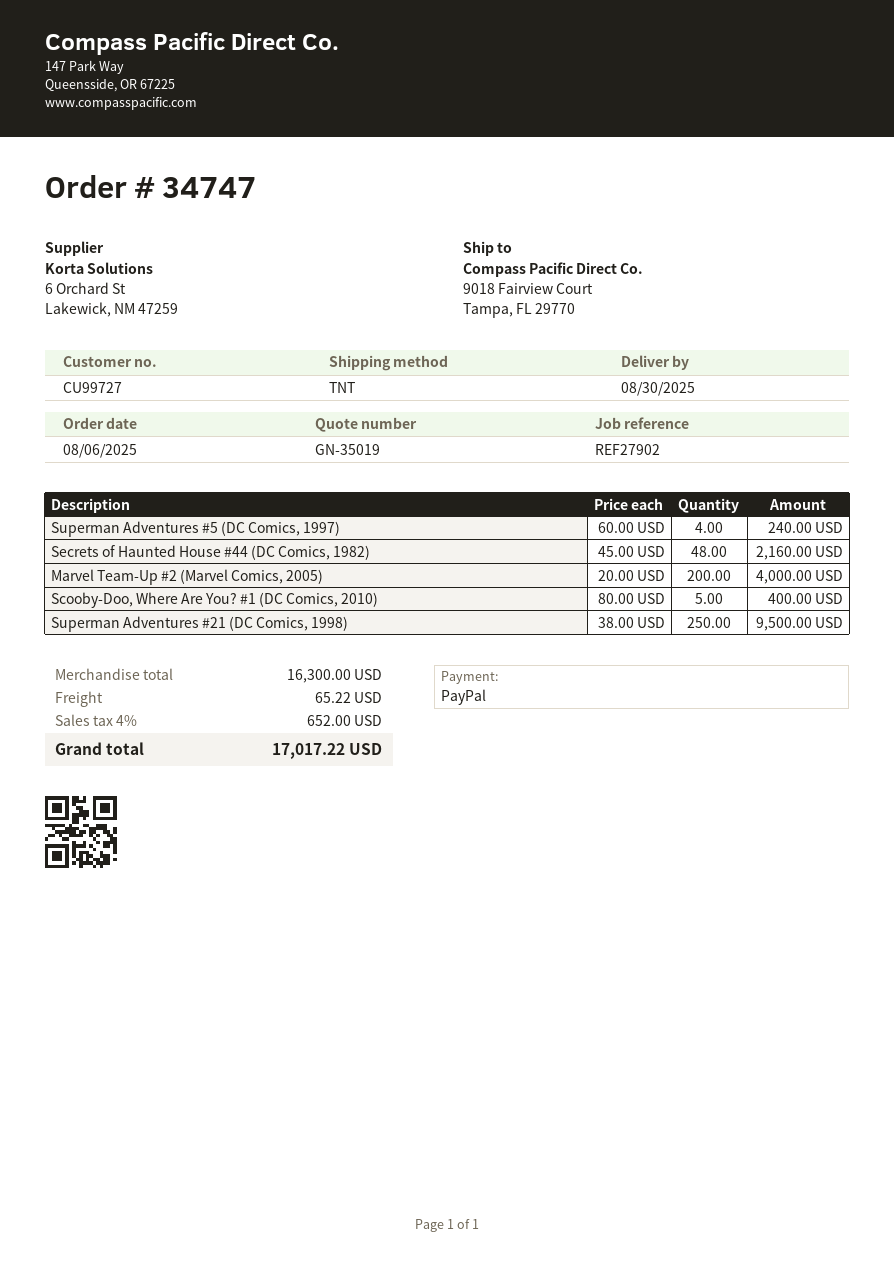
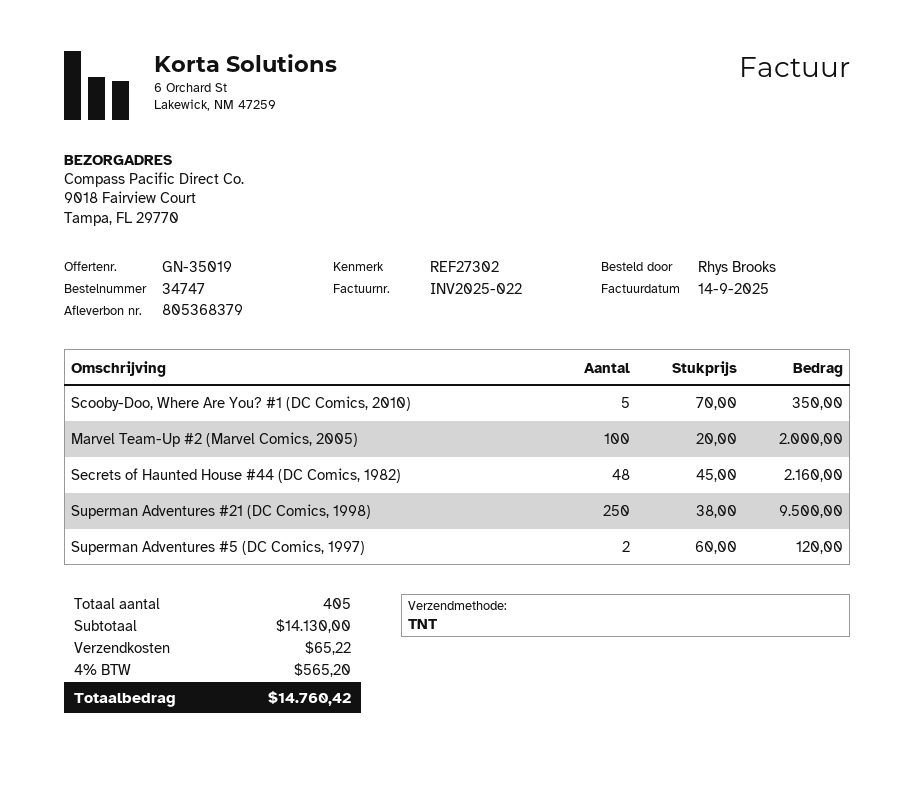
reference: REF27902 -> REF27302
Superman Adventures #5 (DC Comics, 1997): 4 x 60.00 = 240.00 -> 2 x 60.00 = 120.00
Marvel Team-Up #2 (Marvel Comics, 2005): 200 x 20.00 = 4000.00 -> 100 x 20.00 = 2000.00
Scooby-Doo, Where Are You? #1 (DC Comics, 2010): 5 x 80.00 = 400.00 -> 5 x 70.00 = 350.00
subtotal: 16300.00 -> 14130.00
tax: 4% = 652.00 -> 4% = 565.20
total: 17017.22 -> 14760.42

